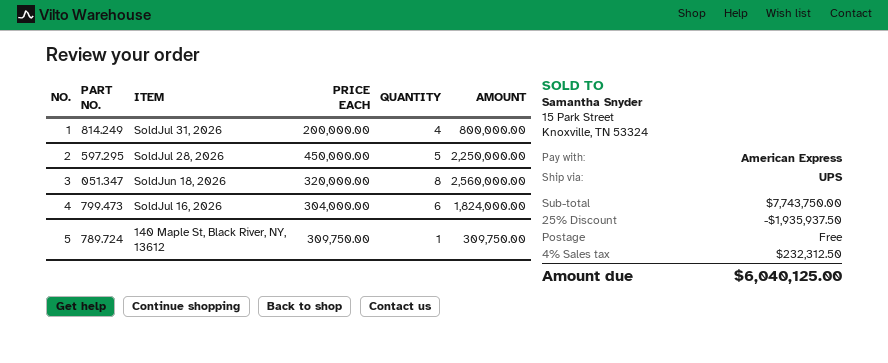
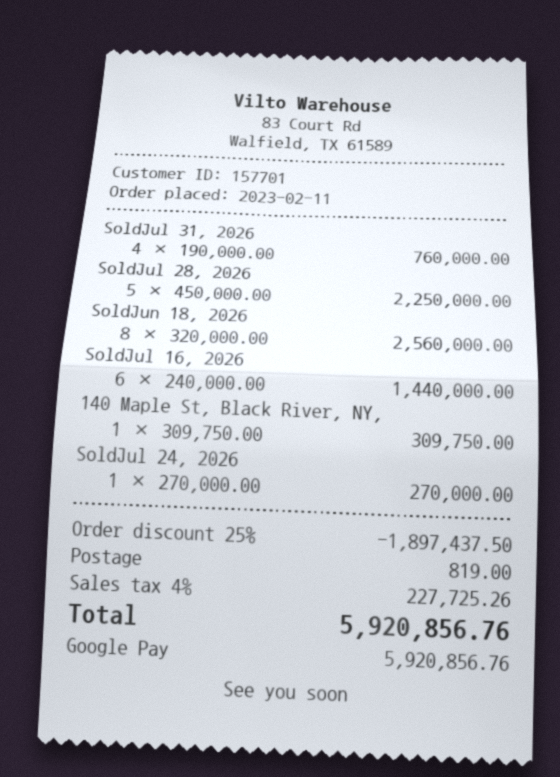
payment method: American Express -> Google Pay
SoldJul 31, 2026: 4 x 200000.00 = 800000.00 -> 4 x 190000.00 = 760000.00
SoldJul 16, 2026: 6 x 304000.00 = 1824000.00 -> 6 x 240000.00 = 1440000.00
SoldJul 24, 2026: none -> 1 x 270000.00 = 270000.00
discount: 25% = 1935937.50 -> 25% = 1897437.50
shipping: 0.00 -> 819.00
tax: 4% = 232312.50 -> 4% = 227725.26
total: 6040125.00 -> 5920856.76

